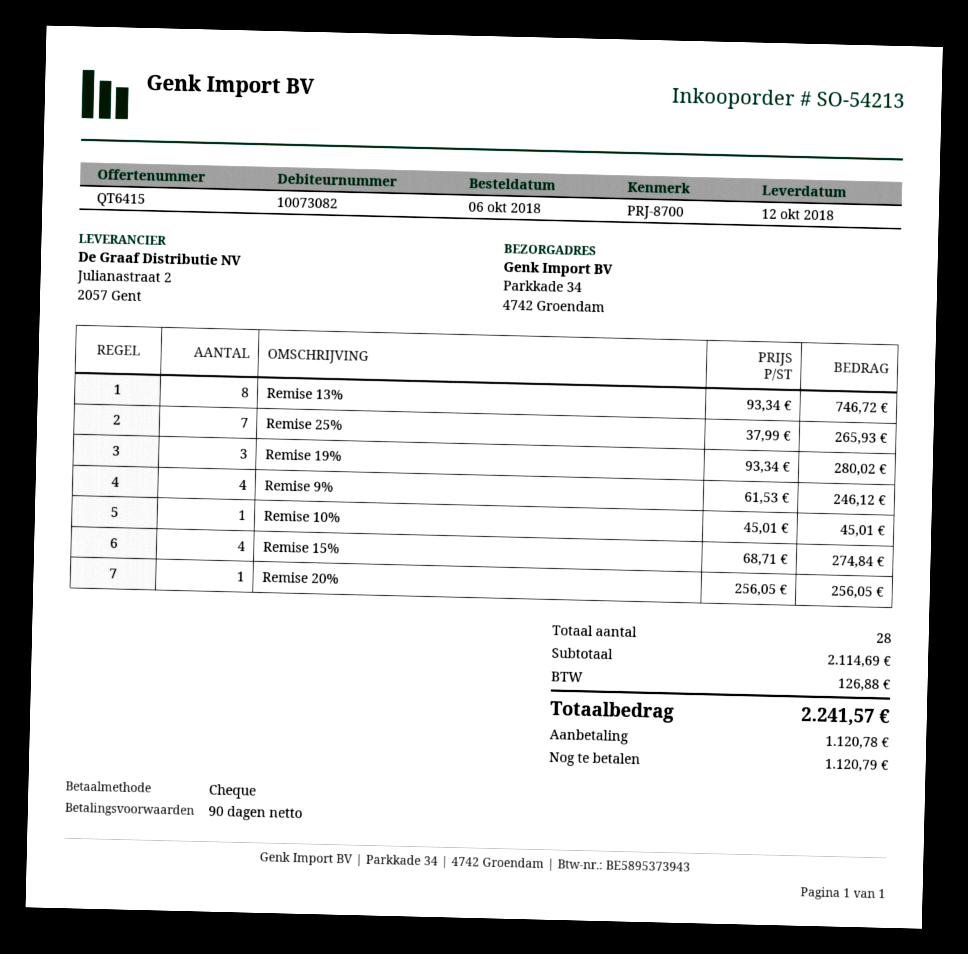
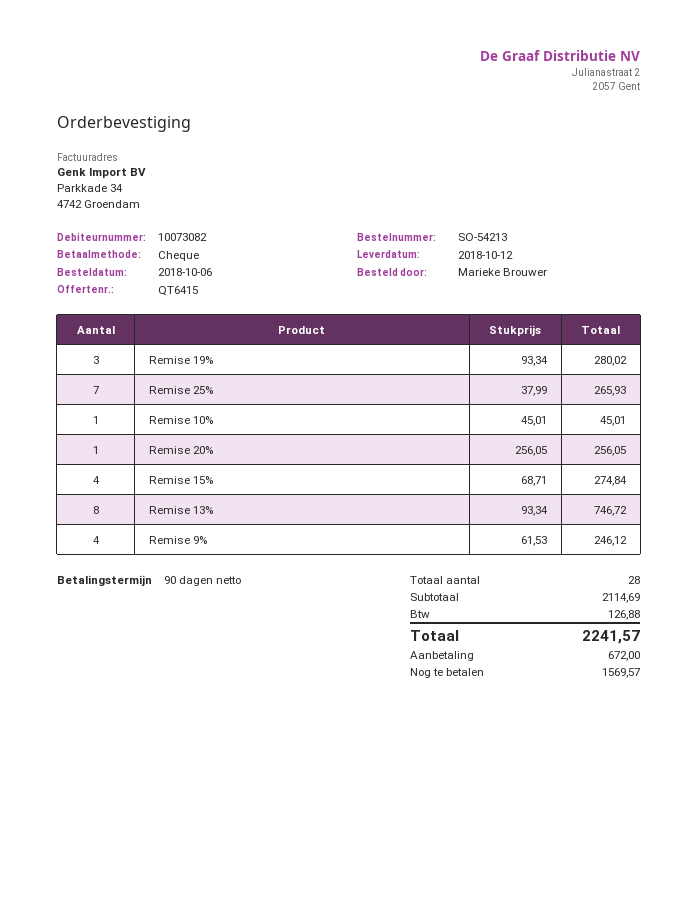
deposit: 1120.78 -> 672.00
balance: 1120.79 -> 1569.57

